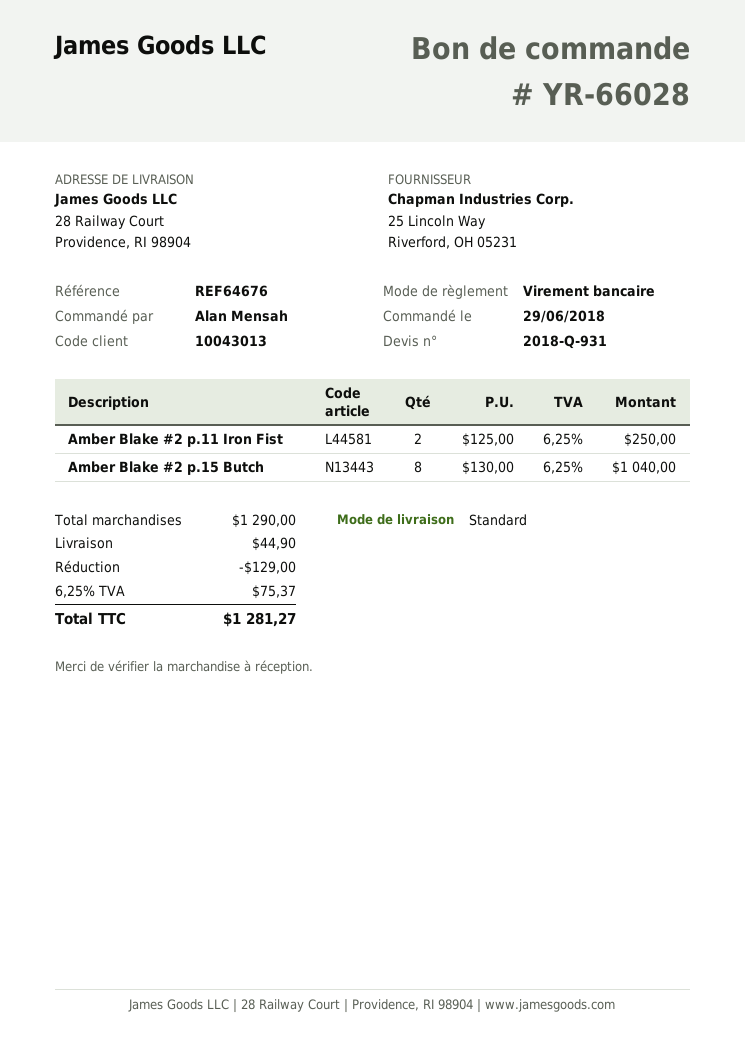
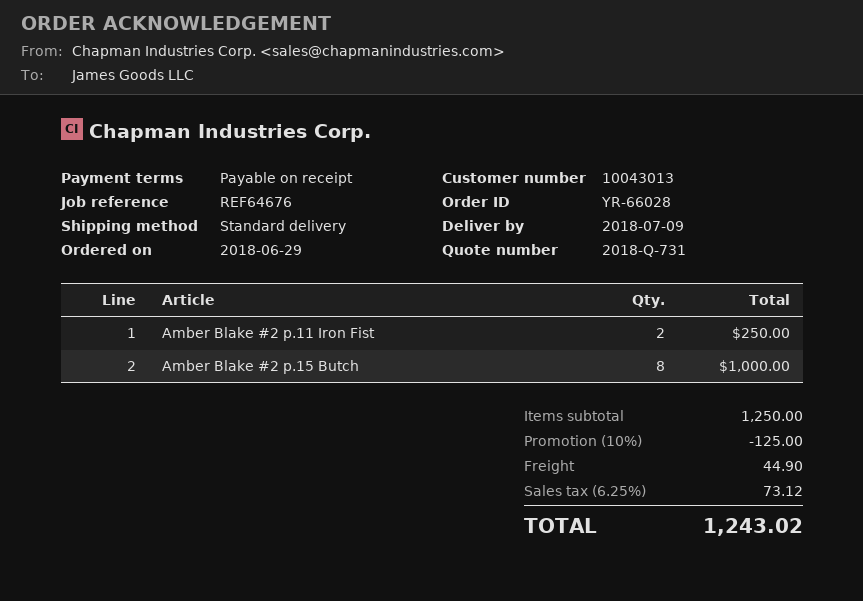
quote number: 2018-Q-931 -> 2018-Q-731
Amber Blake #2 p.15 Butch: 8 for 1040.00 -> 8 for 1000.00
subtotal: 1290.00 -> 1250.00
discount: 129.00 -> 125.00
tax: 6.25% = 75.37 -> 6.25% = 73.12
total: 1281.27 -> 1243.02

